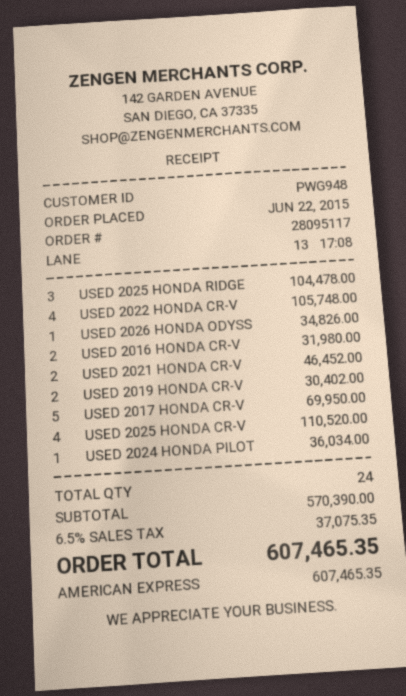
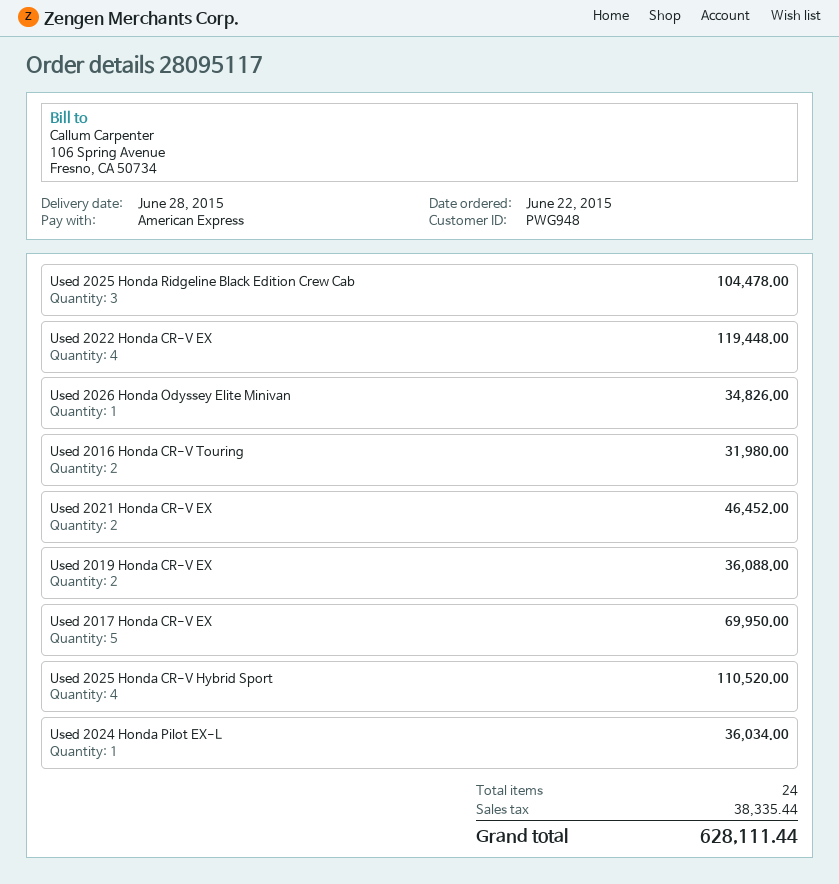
USED 2022 HONDA CR-V: 4 for 105748.00 -> 4 for 119448.00
USED 2019 HONDA CR-V: 2 for 30402.00 -> 2 for 36088.00
tax: 37075.35 -> 38335.44
total: 607465.35 -> 628111.44

